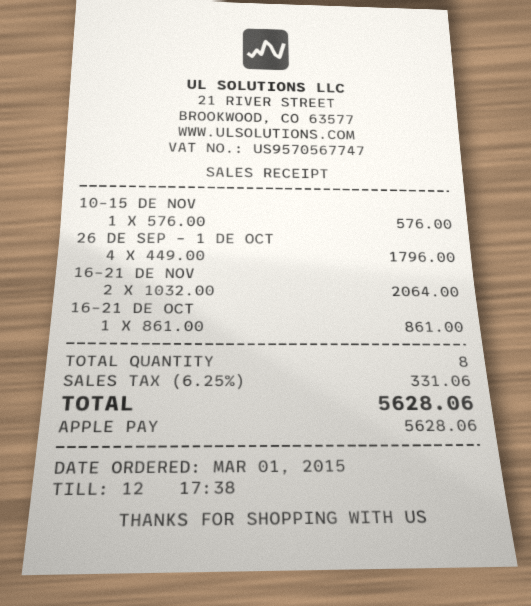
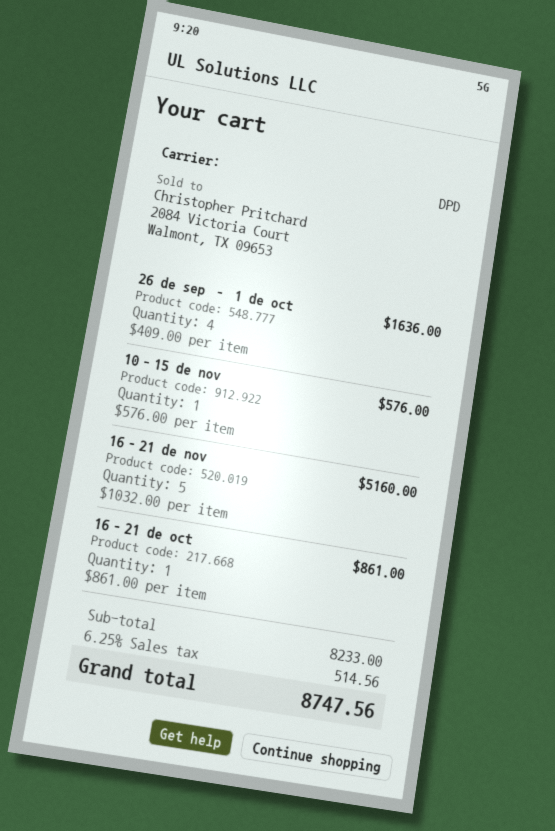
26 DE SEP – 1 DE OCT: 4 x 449.00 = 1796.00 -> 4 x 409.00 = 1636.00
16–21 DE NOV: 2 x 1032.00 = 2064.00 -> 5 x 1032.00 = 5160.00
tax: 6.25% = 331.06 -> 6.25% = 514.56
total: 5628.06 -> 8747.56

